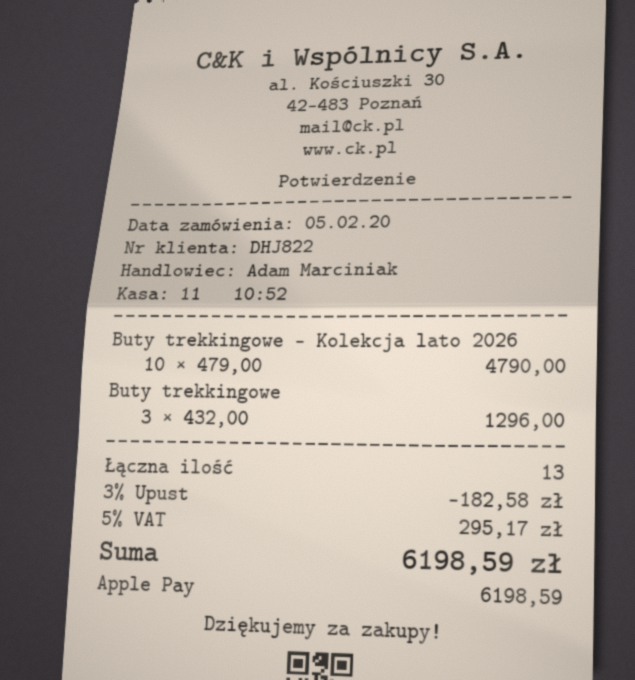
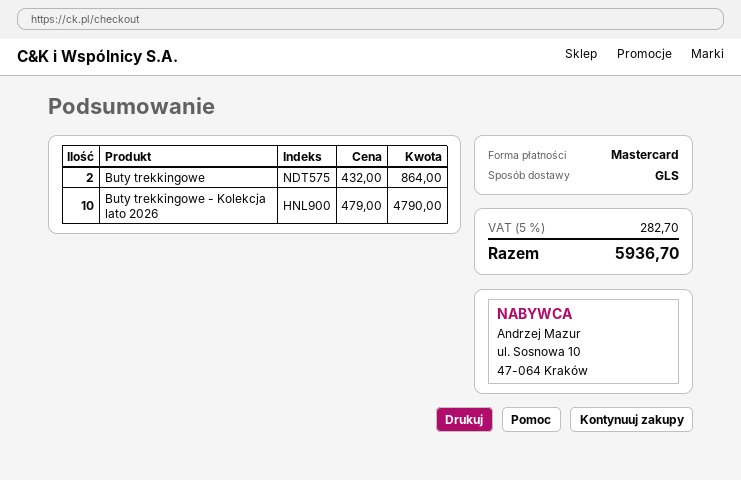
payment method: Apple Pay -> Mastercard
Buty trekkingowe: 3 x 432.00 = 1296.00 -> 2 x 432.00 = 864.00
discount: 3% = 182.58 -> none
tax: 5% = 295.17 -> 5% = 282.70
total: 6198.59 -> 5936.70

